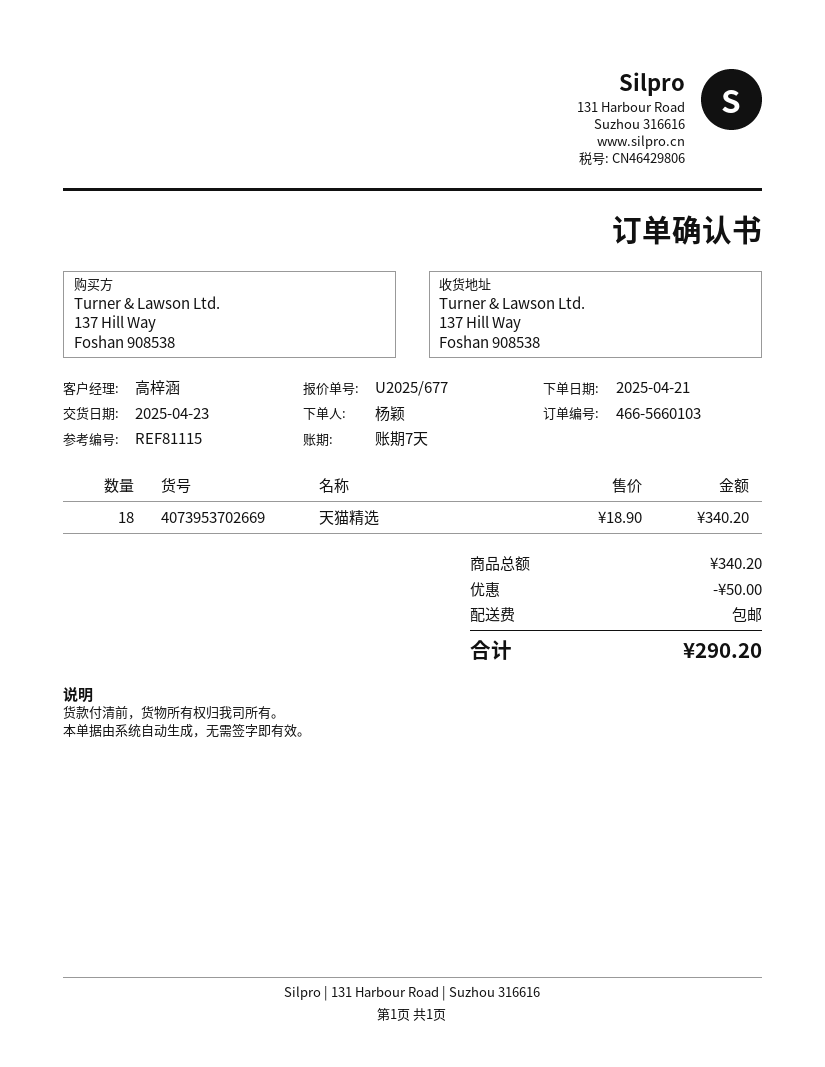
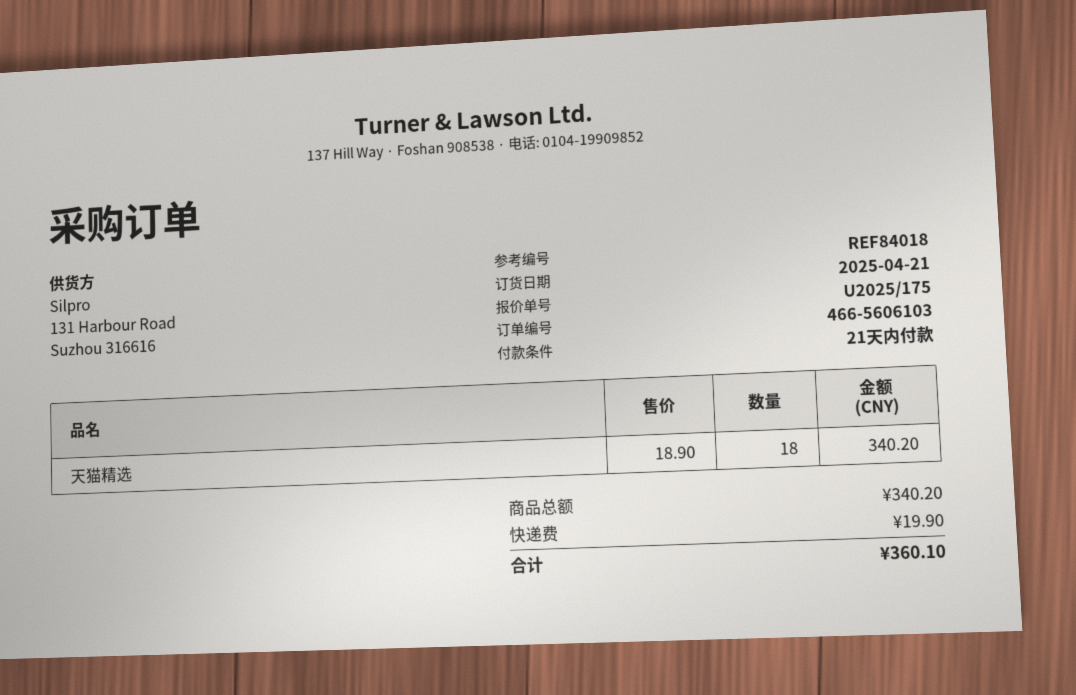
quote number: U2025/677 -> U2025/175
order number: 466-5660103 -> 466-5606103
payment terms: 7 days -> 21 days
reference: REF81115 -> REF84018
discount: 50.00 -> none
shipping: 0.00 -> 19.90
total: 290.20 -> 360.10

